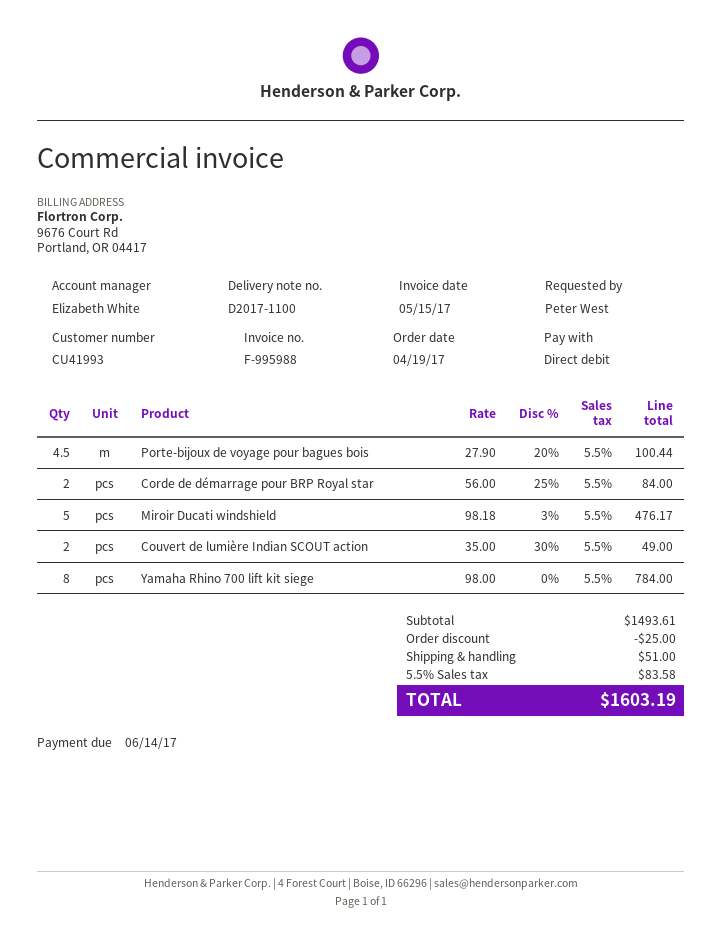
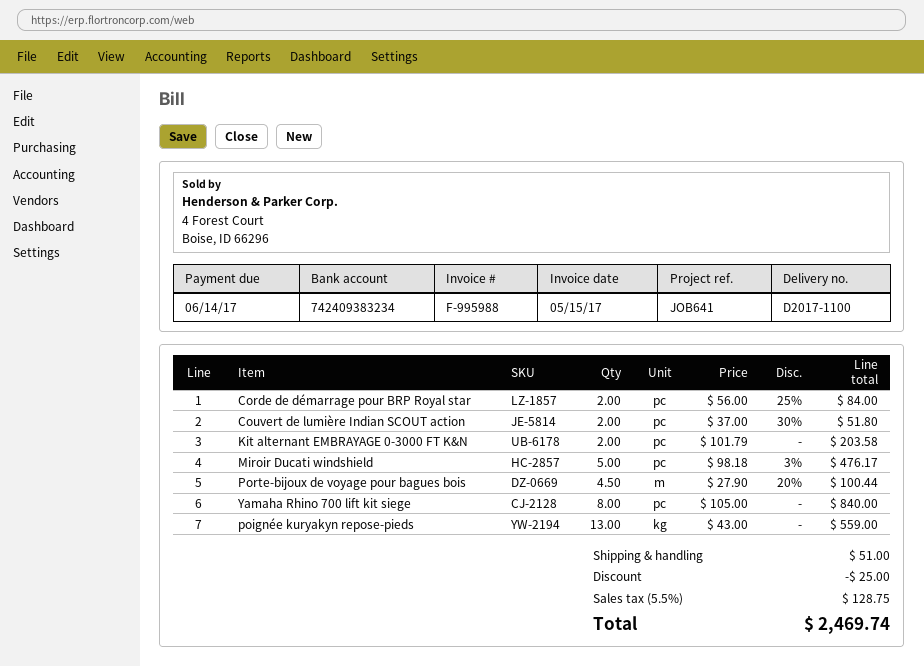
Couvert de lumière Indian SCOUT action: 2 x 35.00 - 30% = 49.00 -> 2 x 37.00 - 30% = 51.80
Yamaha Rhino 700 lift kit siege: 8 x 98.00 = 784.00 -> 8 x 105.00 = 840.00
Kit alternant EMBRAYAGE 0-3000 FT K&N: none -> 2 x 101.79 = 203.58
poignée kuryakyn repose-pieds: none -> 13 x 43.00 = 559.00
tax: 5.5% = 83.58 -> 5.5% = 128.75
total: 1603.19 -> 2469.74

